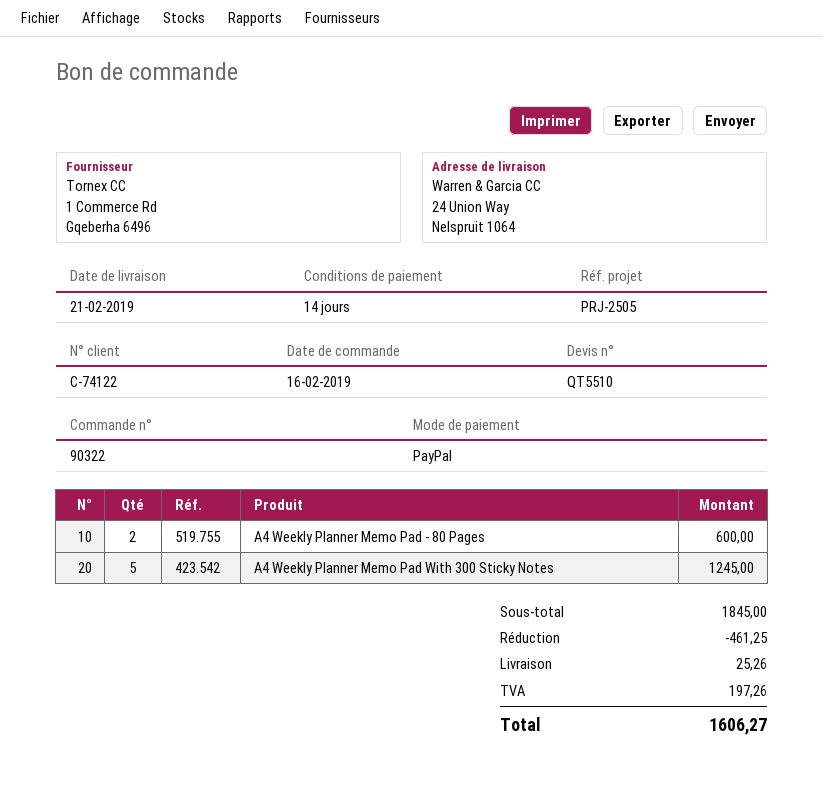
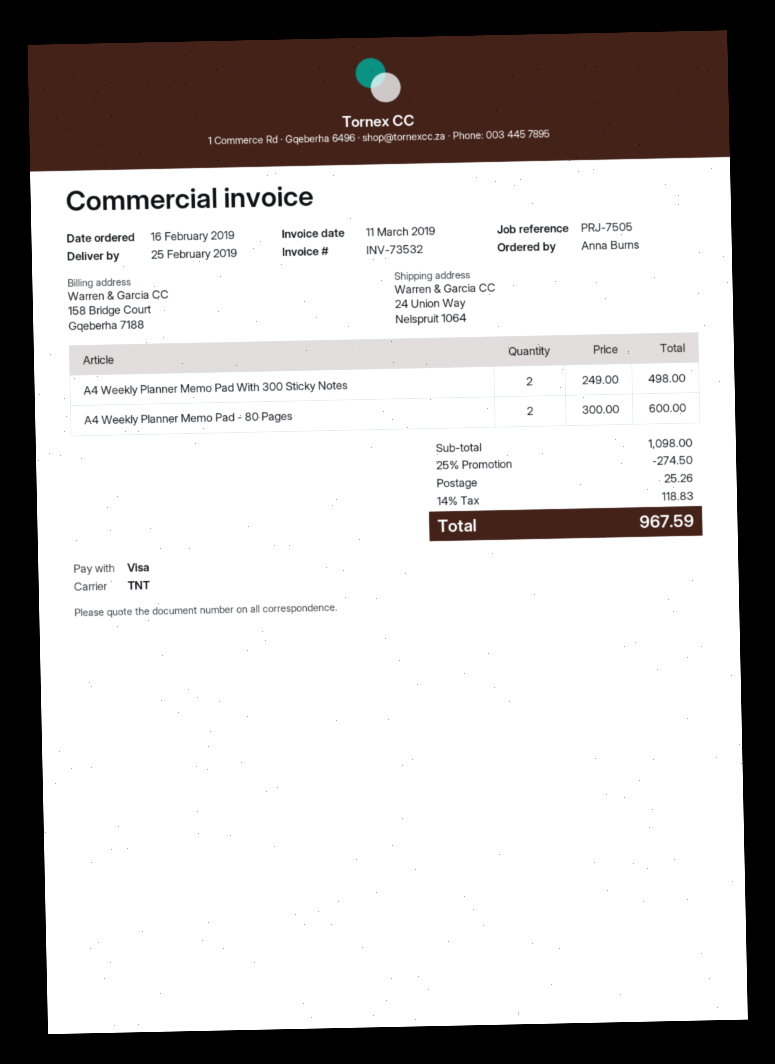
delivery date: 2019-02-21 -> 2019-02-25
reference: PRJ-2505 -> PRJ-7505
payment method: PayPal -> Visa
A4 Weekly Planner Memo Pad With 300 Sticky Notes: 5 for 1245.00 -> 2 for 498.00
subtotal: 1845.00 -> 1098.00
discount: 461.25 -> 274.50
tax: 197.26 -> 118.83
total: 1606.27 -> 967.59

